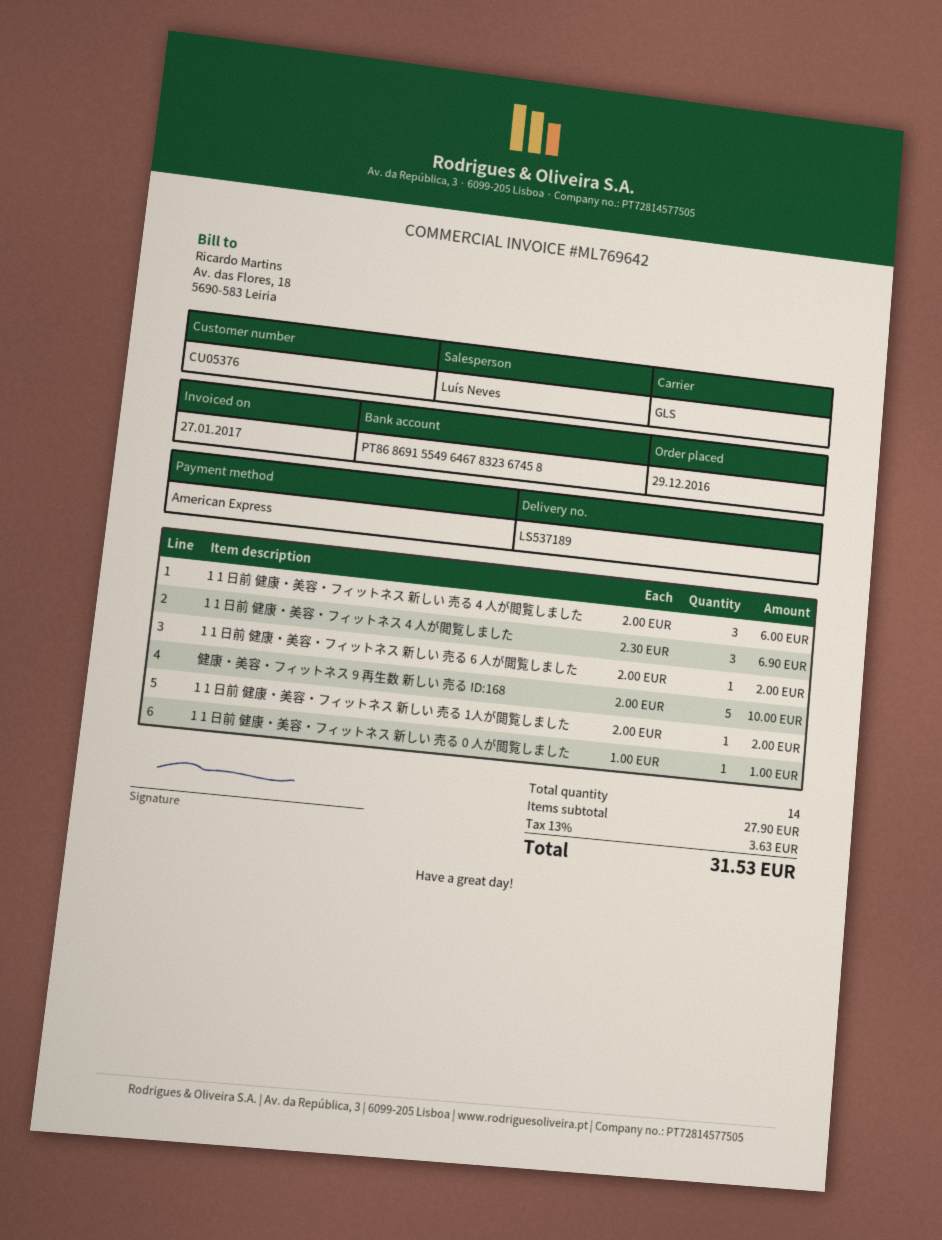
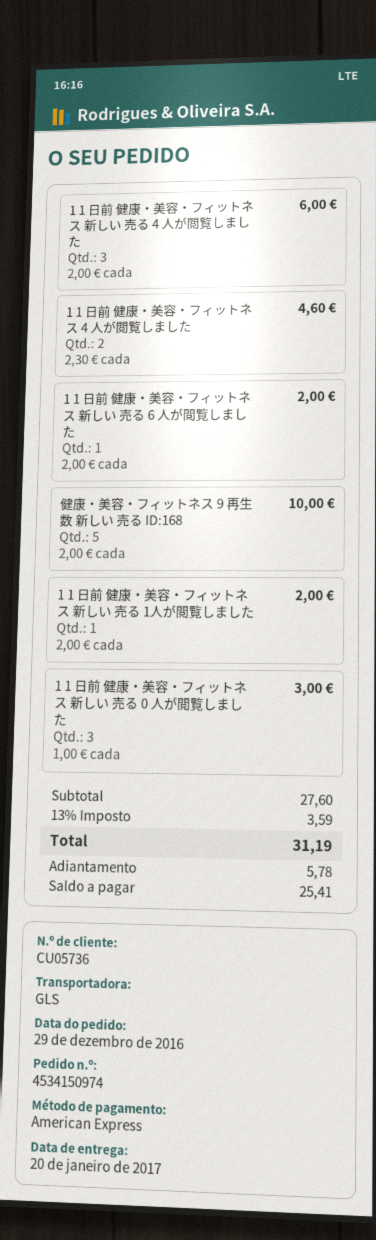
customer number: CU05376 -> CU05736
1 1 日前 健康・美容・フィットネス 4 人が閲覧しました: 3 x 2.30 = 6.90 -> 2 x 2.30 = 4.60
1 1 日前 健康・美容・フィットネス 新しい 売る 0 人が閲覧しました: 1 x 1.00 = 1.00 -> 3 x 1.00 = 3.00
subtotal: 27.90 -> 27.60
tax: 13% = 3.63 -> 13% = 3.59
total: 31.53 -> 31.19

